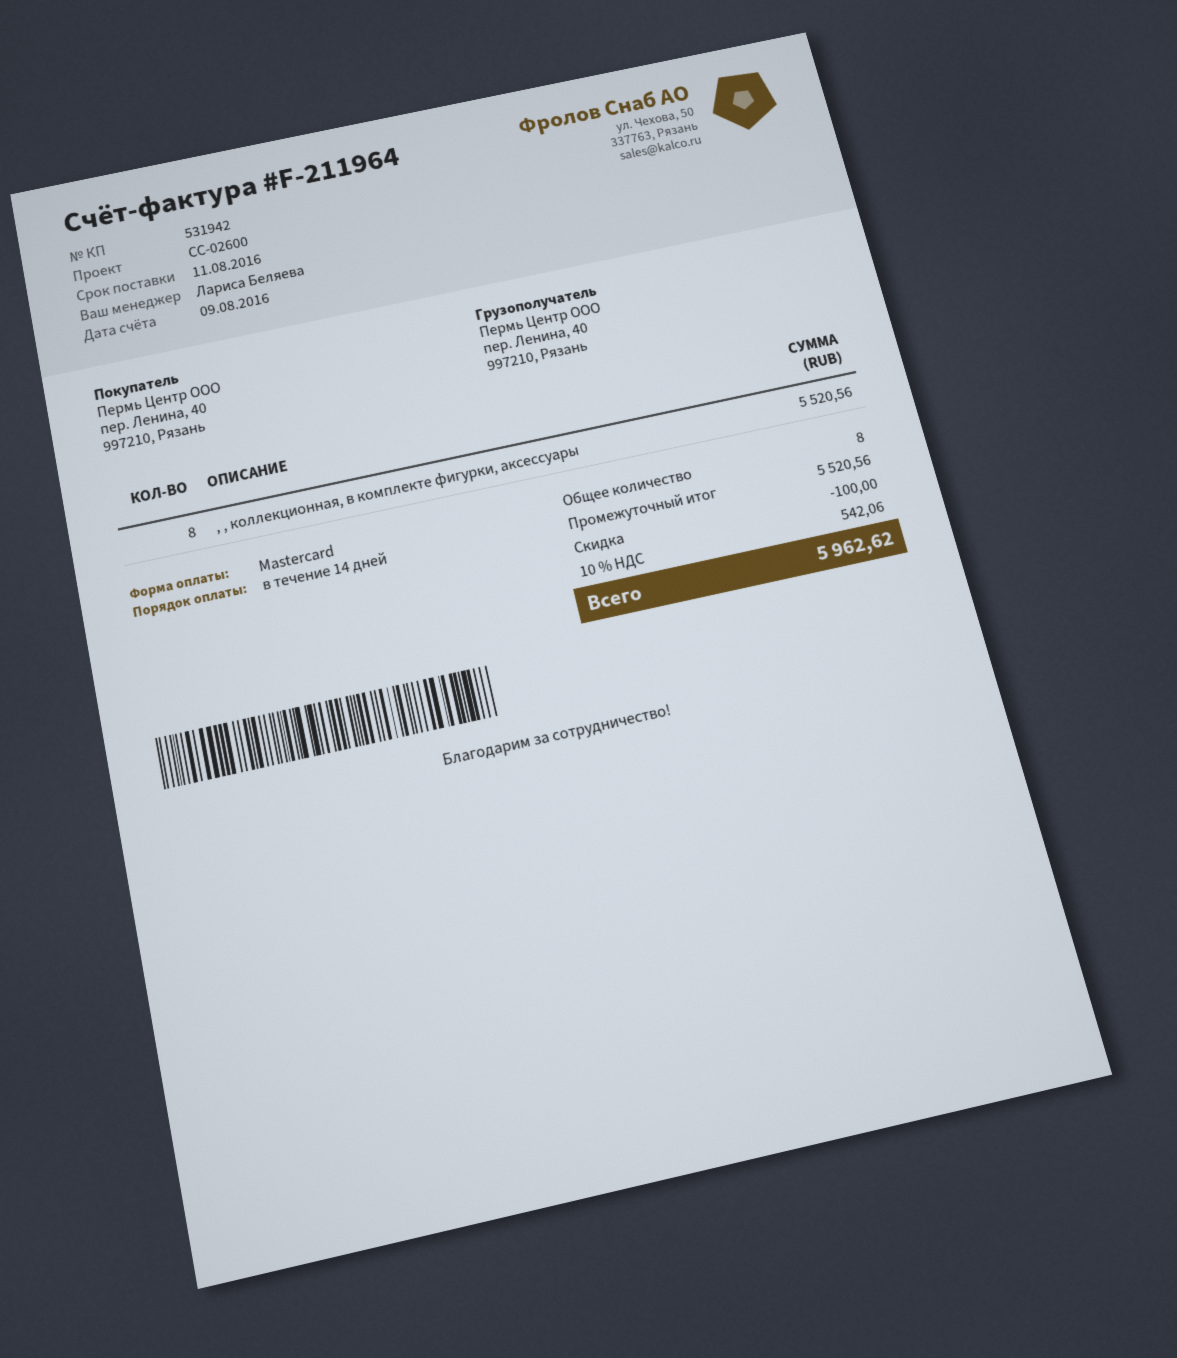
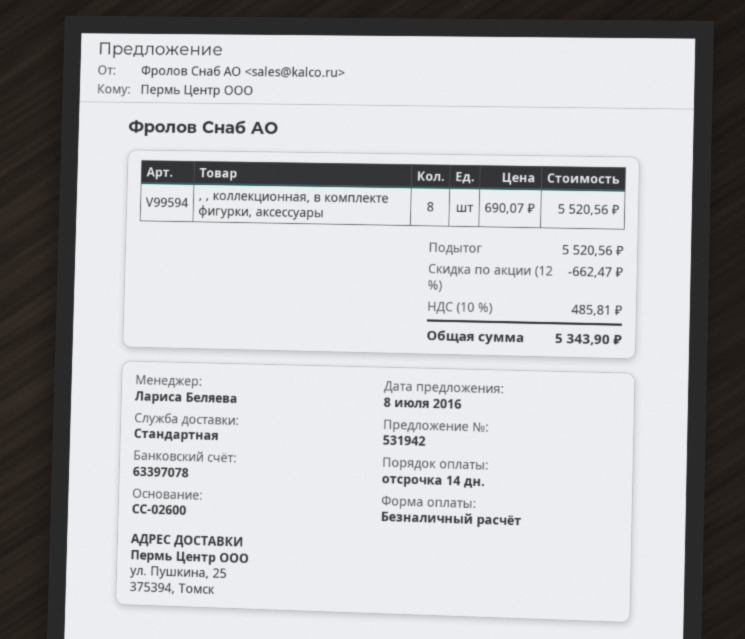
payment method: Mastercard -> bank transfer
ship to: пер. Ленина, 40, 997210, Рязань -> ул. Пушкина, 25, 375394, Томск
discount: 100.00 -> 662.47
tax: 10% = 542.06 -> 10% = 485.81
total: 5962.62 -> 5343.90

